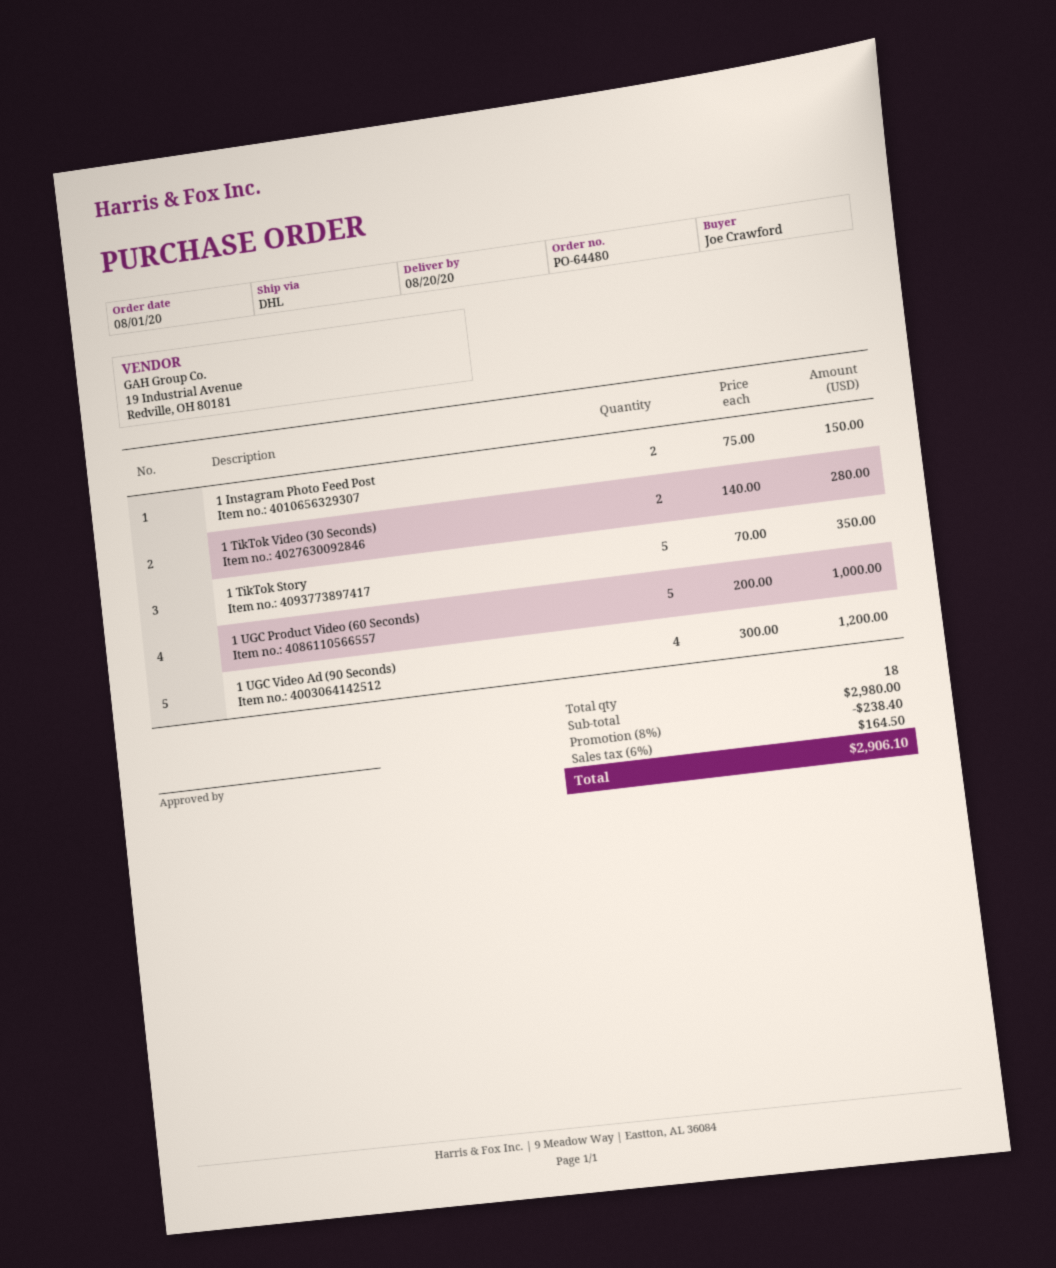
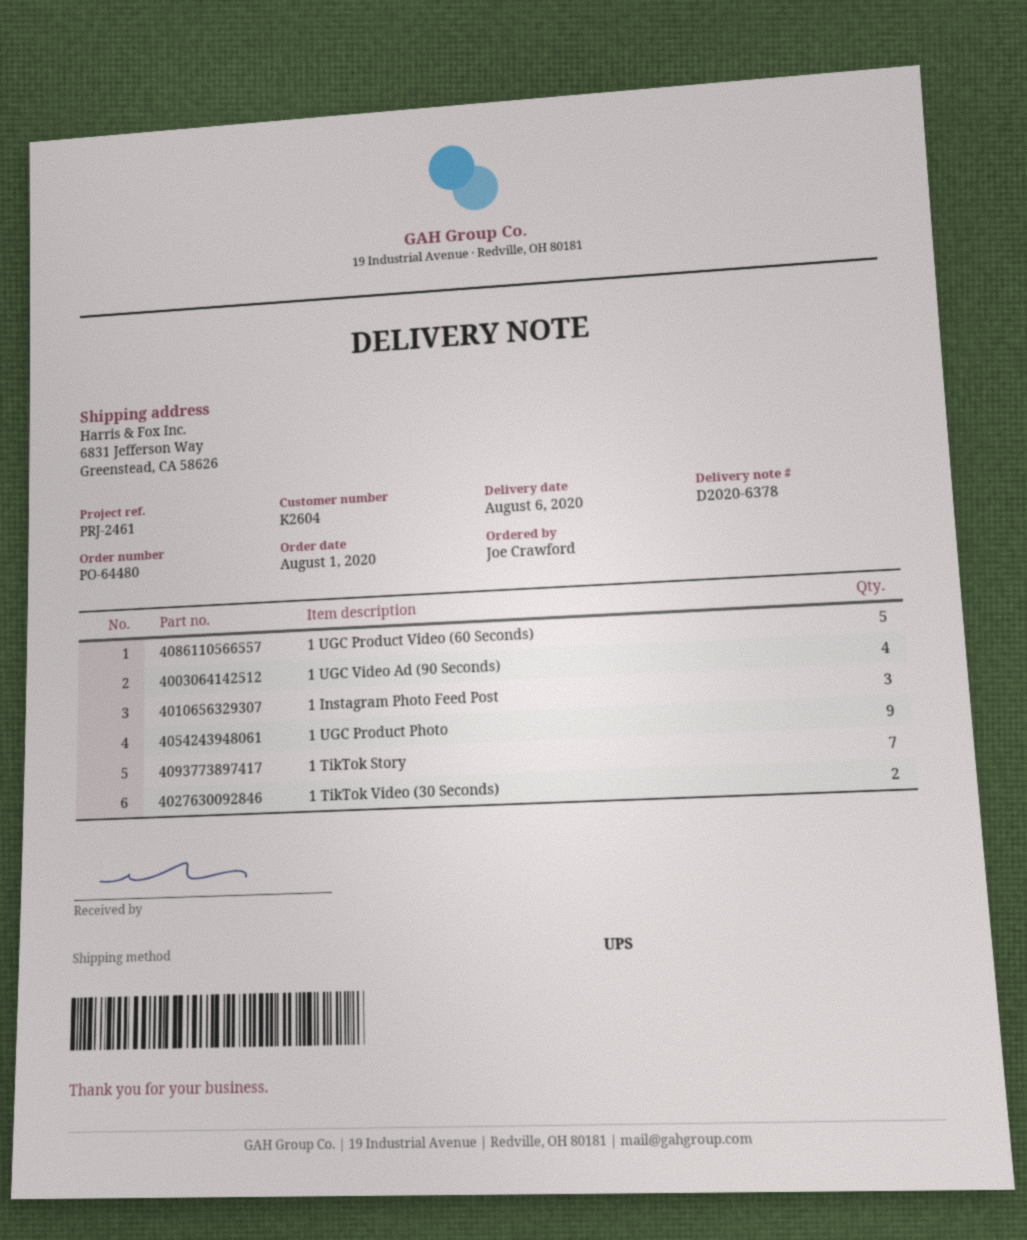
delivery date: 2020-08-20 -> 2020-08-06
shipping method: DHL -> UPS
1 Instagram Photo Feed Post: 2 -> 3
1 TikTok Story: 5 -> 7
1 UGC Product Photo: none -> 9

